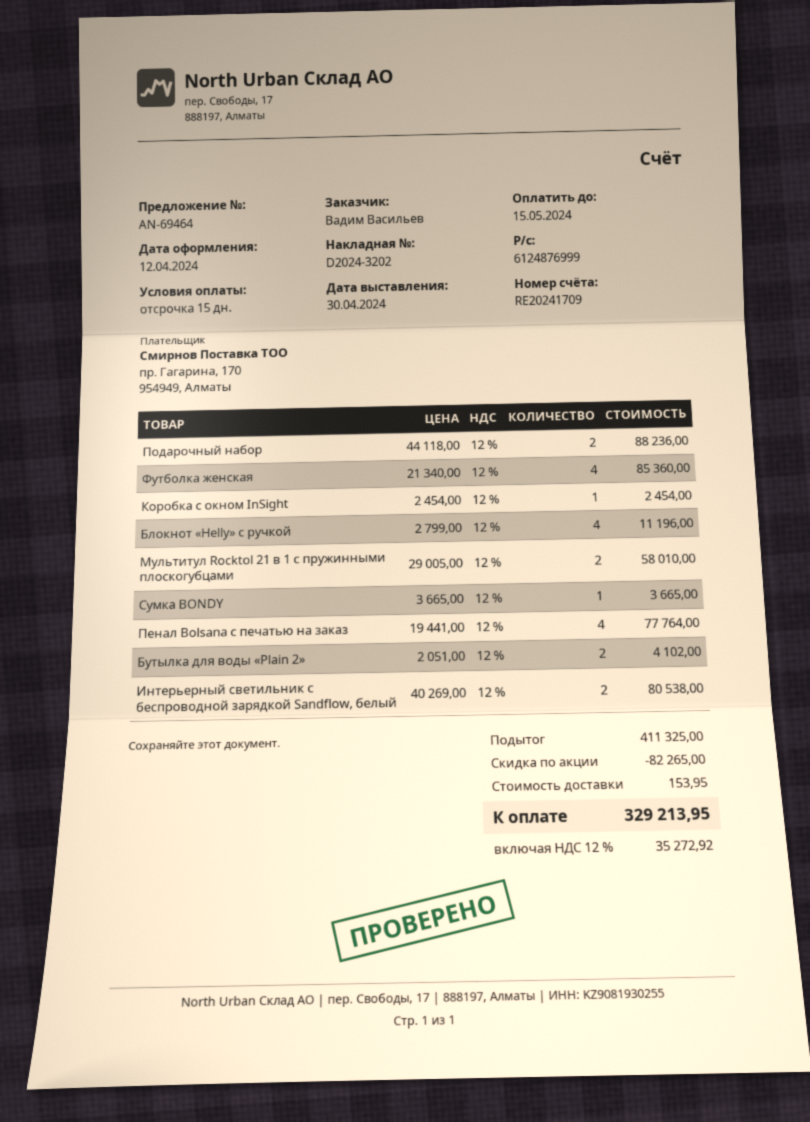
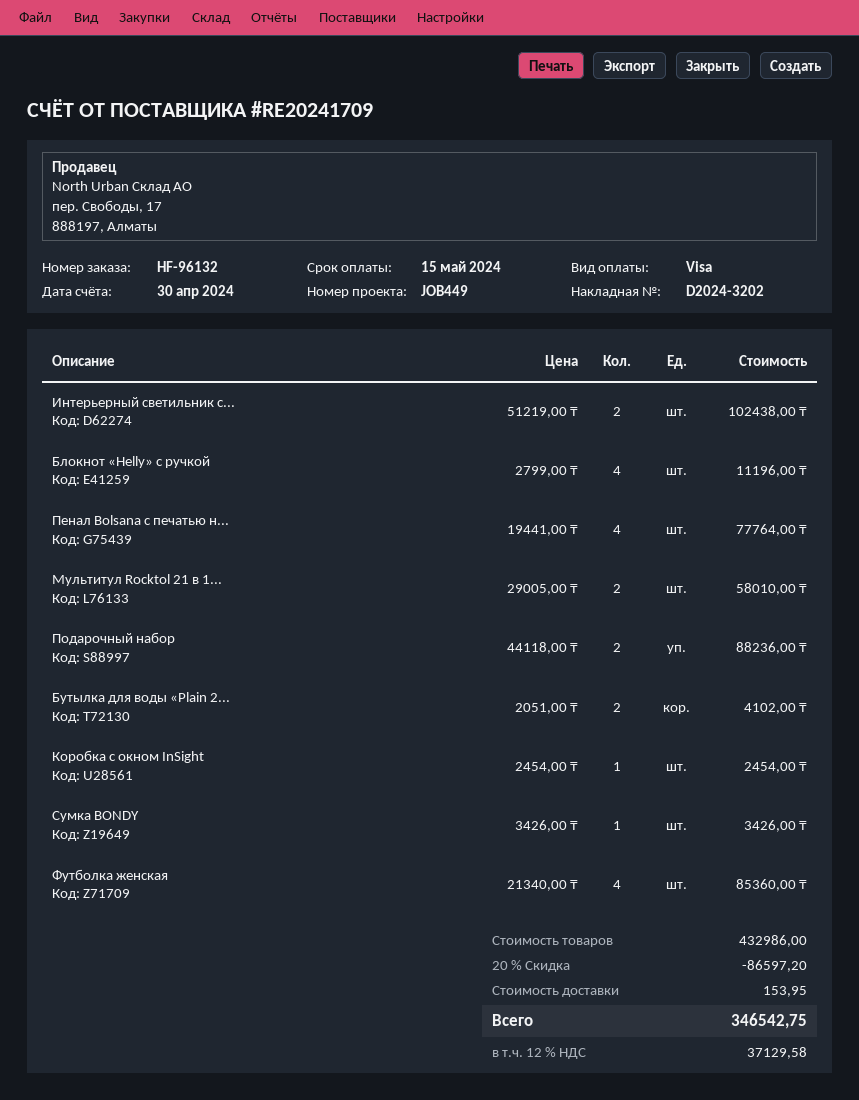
Сумка BONDY: 1 x 3665.00 = 3665.00 -> 1 x 3426.00 = 3426.00
Интерьерный светильник с беспроводной зарядкой Sandflow, белый: 2 x 40269.00 = 80538.00 -> 2 x 51219.00 = 102438.00
subtotal: 411325.00 -> 432986.00
discount: 82265.00 -> 86597.20
tax: 12% = 35272.92 -> 12% = 37129.58
total: 329213.95 -> 346542.75

